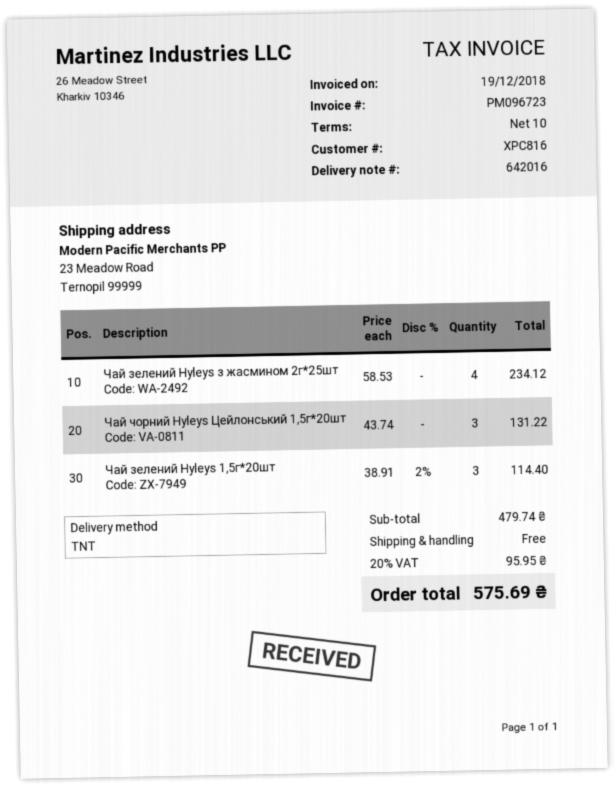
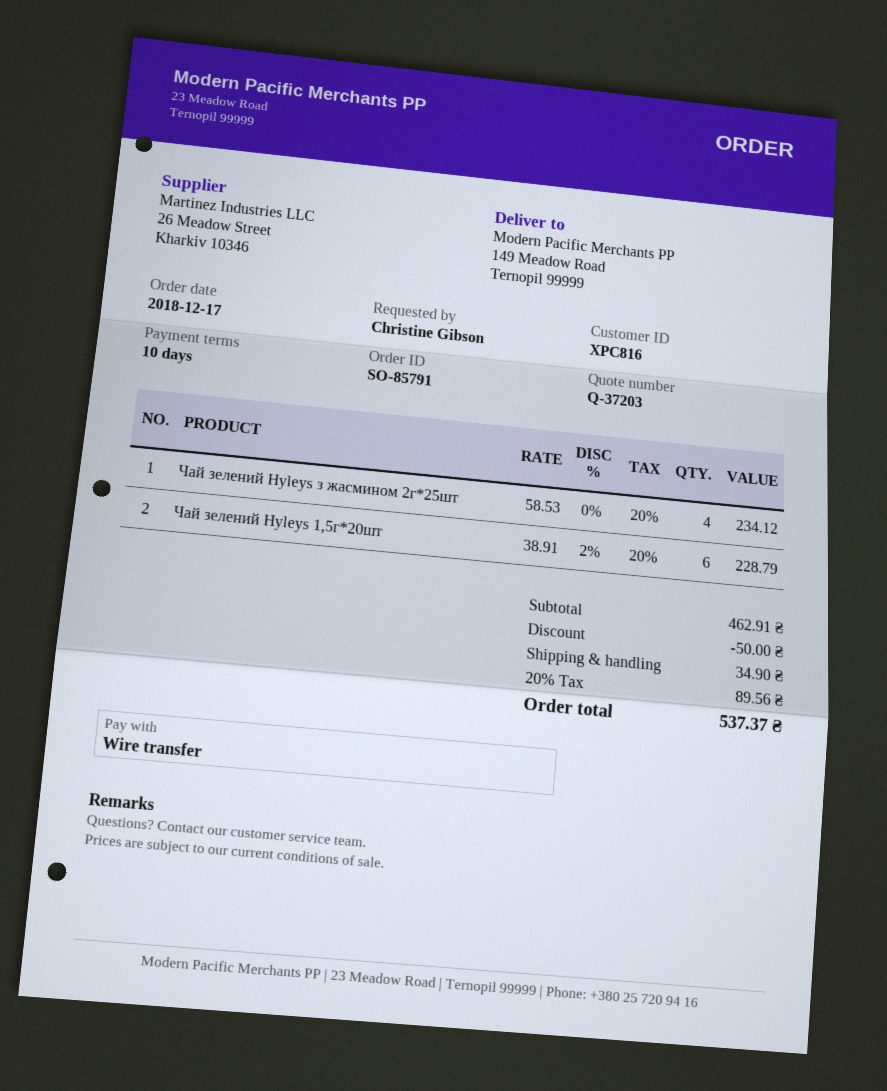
ship to: 23 Meadow Road, Ternopil 99999 -> 149 Meadow Road, Ternopil 99999
Чай чорний Hyleys Цейлонський 1,5г*20шт: 3 x 43.74 = 131.22 -> none
Чай зелений Hyleys 1,5г*20шт: 3 x 38.91 - 2% = 114.40 -> 6 x 38.91 - 2% = 228.79
subtotal: 479.74 -> 462.91
discount: none -> 50.00
shipping: 0.00 -> 34.90
tax: 20% = 95.95 -> 20% = 89.56
total: 575.69 -> 537.37

